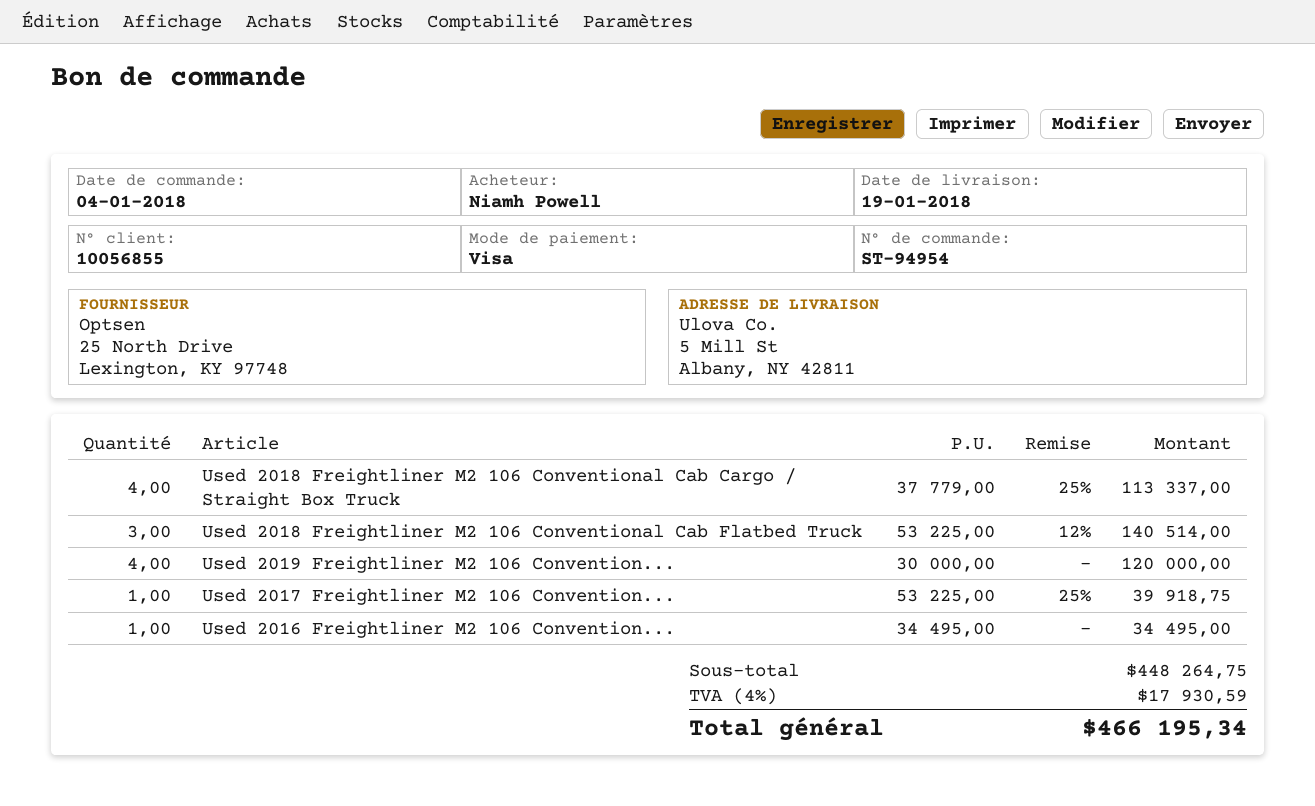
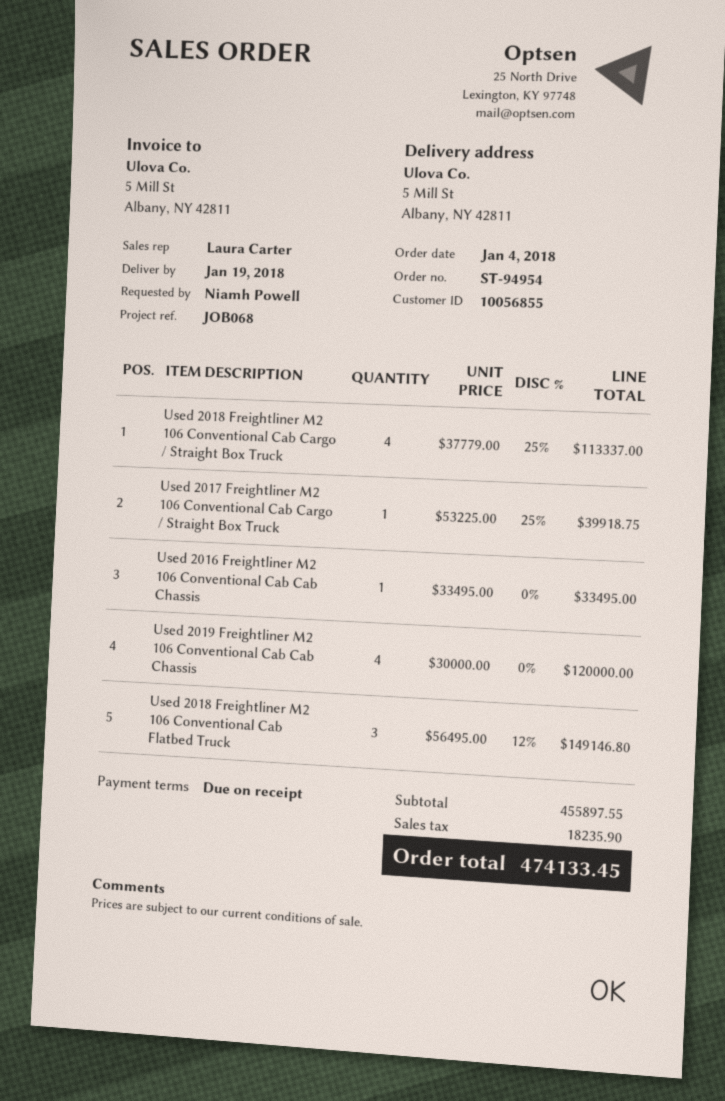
Used 2018 Freightliner M2 106 Conventional Cab Flatbed Truck: 3 x 53225.00 - 12% = 140514.00 -> 3 x 56495.00 - 12% = 149146.80
Used 2016 Freightliner M2 106 Convention...: 1 x 34495.00 = 34495.00 -> 1 x 33495.00 = 33495.00
subtotal: 448264.75 -> 455897.55
tax: 17930.59 -> 18235.90
total: 466195.34 -> 474133.45

